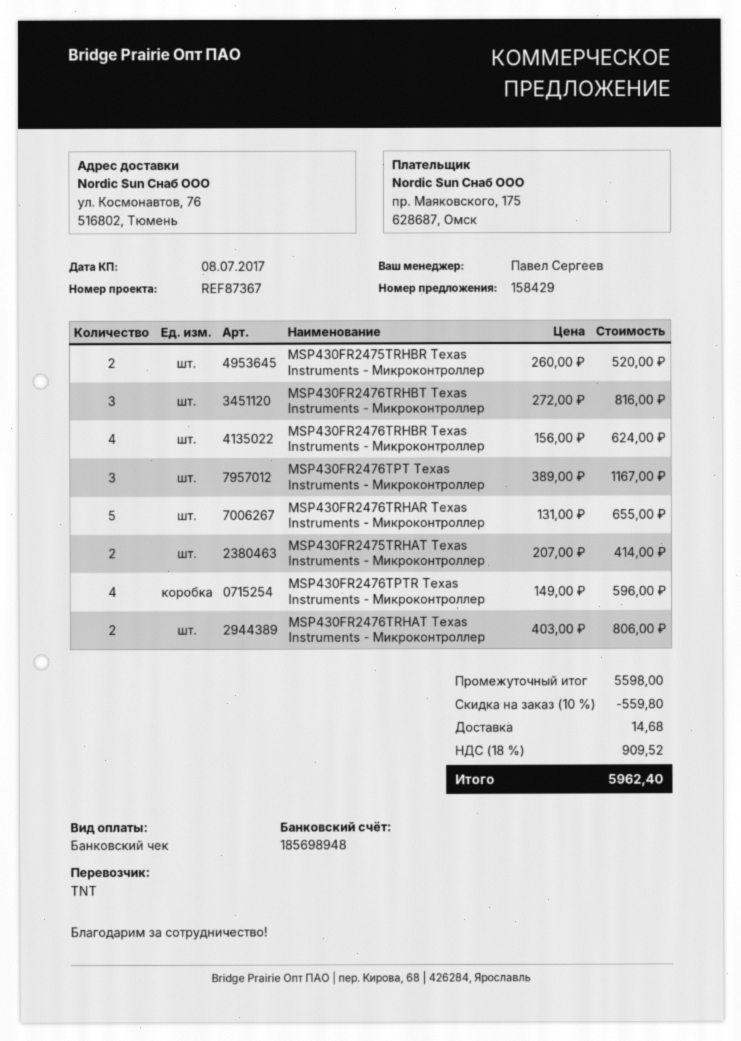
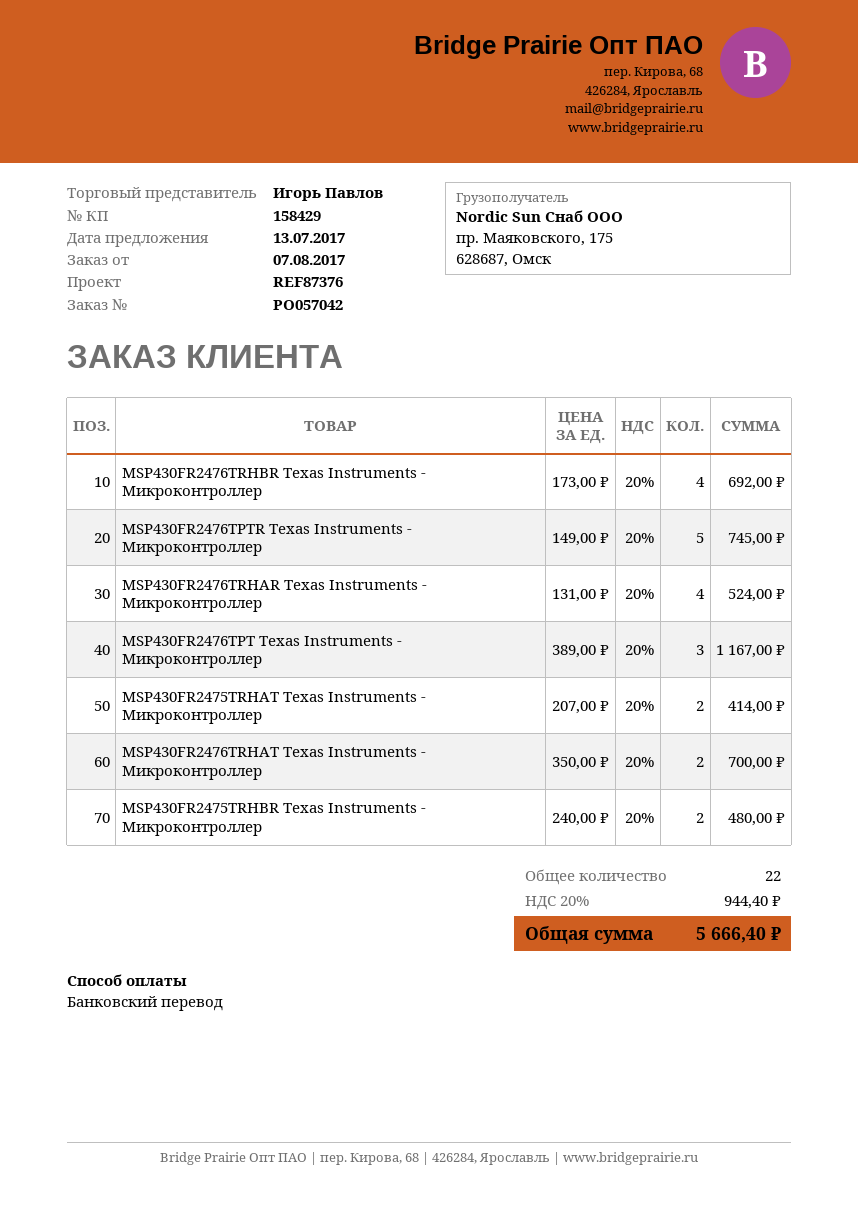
quote date: 2017-07-08 -> 2017-07-13
reference: REF87367 -> REF87376
sales rep: Павел Сергеев -> Игорь Павлов
payment method: cheque -> bank transfer
ship to: ул. Космонавтов, 76, 516802, Тюмень -> пр. Маяковского, 175, 628687, Омск
MSP430FR2475TRHBR Texas Instruments - Микроконтроллер: 2 x 260.00 = 520.00 -> 2 x 240.00 = 480.00
MSP430FR2476TRHBT Texas Instruments - Микроконтроллер: 3 x 272.00 = 816.00 -> none
MSP430FR2476TRHBR Texas Instruments - Микроконтроллер: 4 x 156.00 = 624.00 -> 4 x 173.00 = 692.00
MSP430FR2476TRHAR Texas Instruments - Микроконтроллер: 5 x 131.00 = 655.00 -> 4 x 131.00 = 524.00
MSP430FR2476TPTR Texas Instruments - Микроконтроллер: 4 x 149.00 = 596.00 -> 5 x 149.00 = 745.00
MSP430FR2476TRHAT Texas Instruments - Микроконтроллер: 2 x 403.00 = 806.00 -> 2 x 350.00 = 700.00
discount: 10% = 559.80 -> none
shipping: 14.68 -> none
tax: 18% = 909.52 -> 20% = 944.40
total: 5962.40 -> 5666.40

